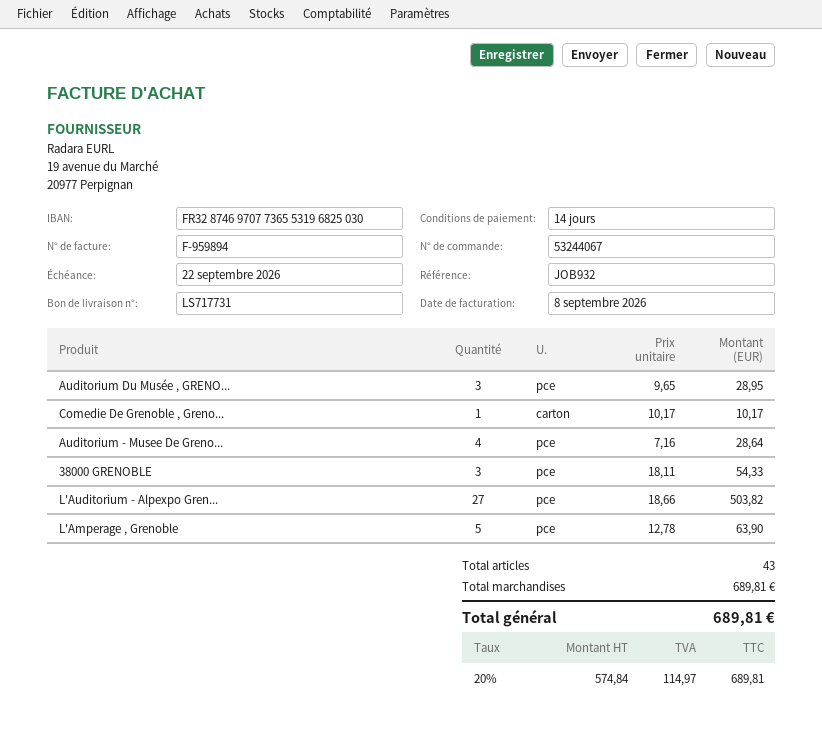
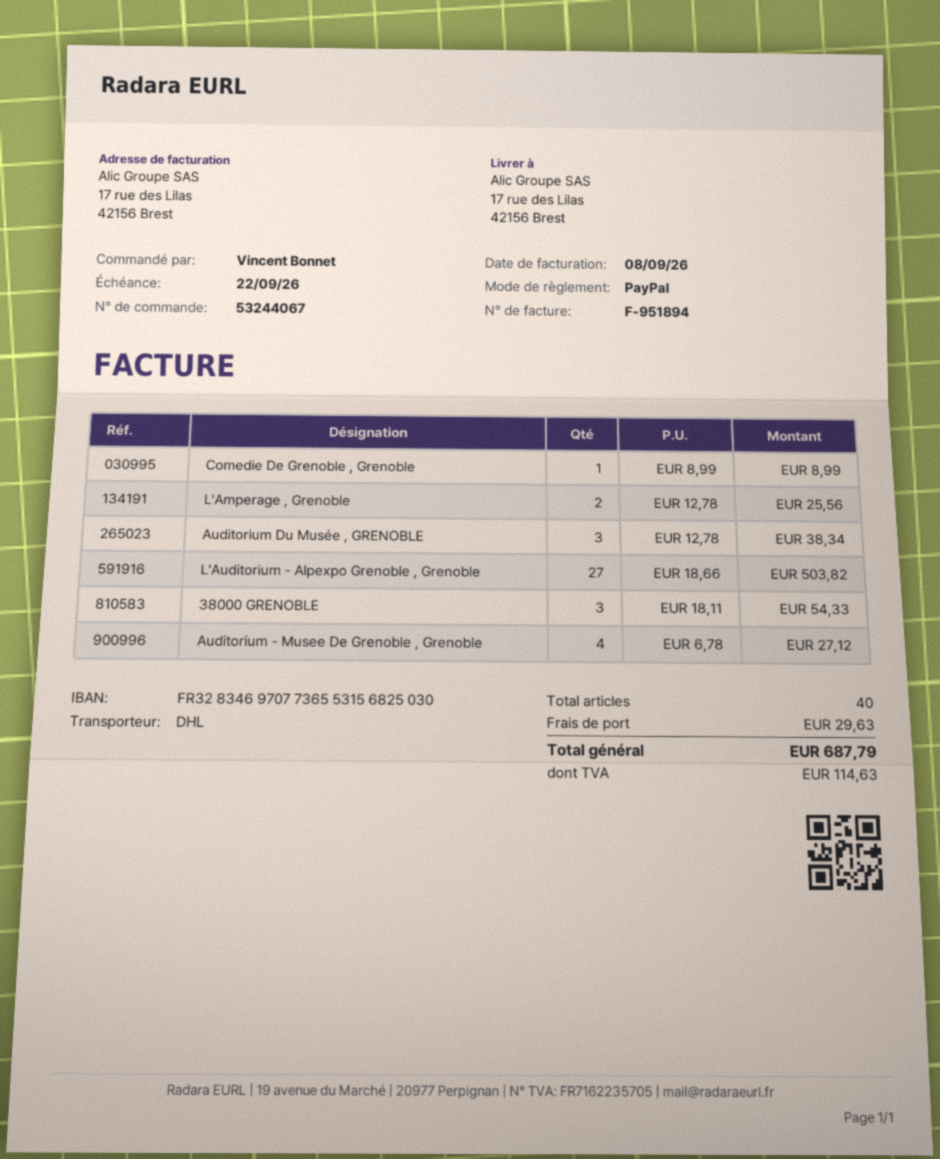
invoice number: F-959894 -> F-951894
bank account: FR3287469707736553196825030 -> FR3283469707736553156825030
Auditorium Du Musée , GRENO...: 3 x 9.65 = 28.95 -> 3 x 12.78 = 38.34
Comedie De Grenoble , Greno...: 1 x 10.17 = 10.17 -> 1 x 8.99 = 8.99
Auditorium - Musee De Greno...: 4 x 7.16 = 28.64 -> 4 x 6.78 = 27.12
L'Amperage , Grenoble: 5 x 12.78 = 63.90 -> 2 x 12.78 = 25.56
total quantity: 43 -> 40
shipping: none -> 29.63
tax: 114.97 -> 114.63
total: 689.81 -> 687.79

